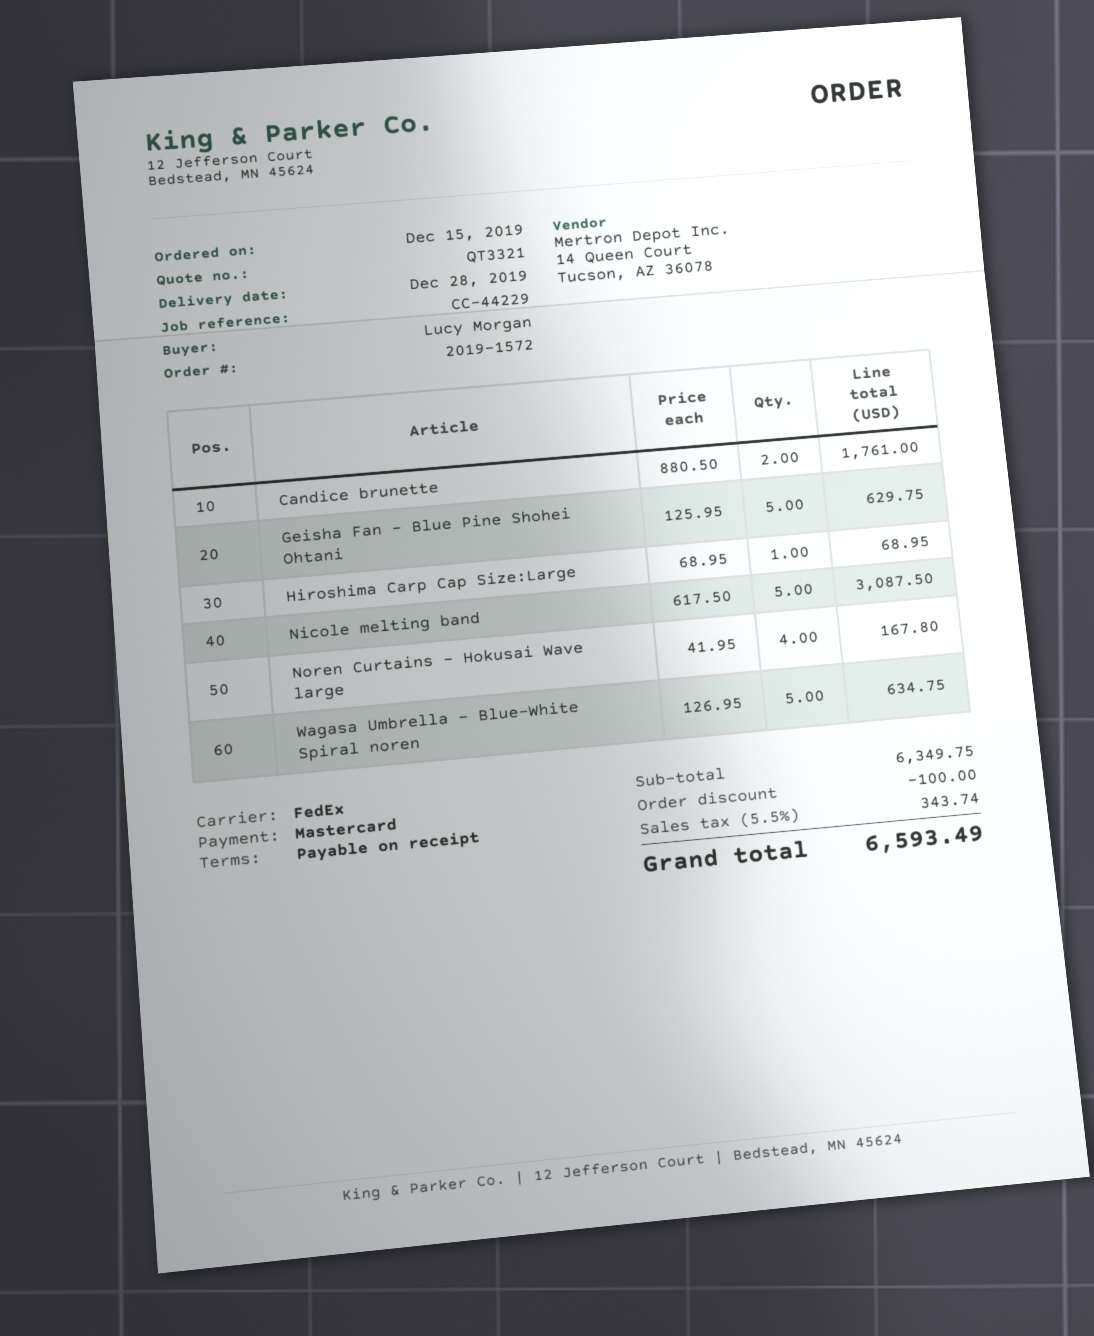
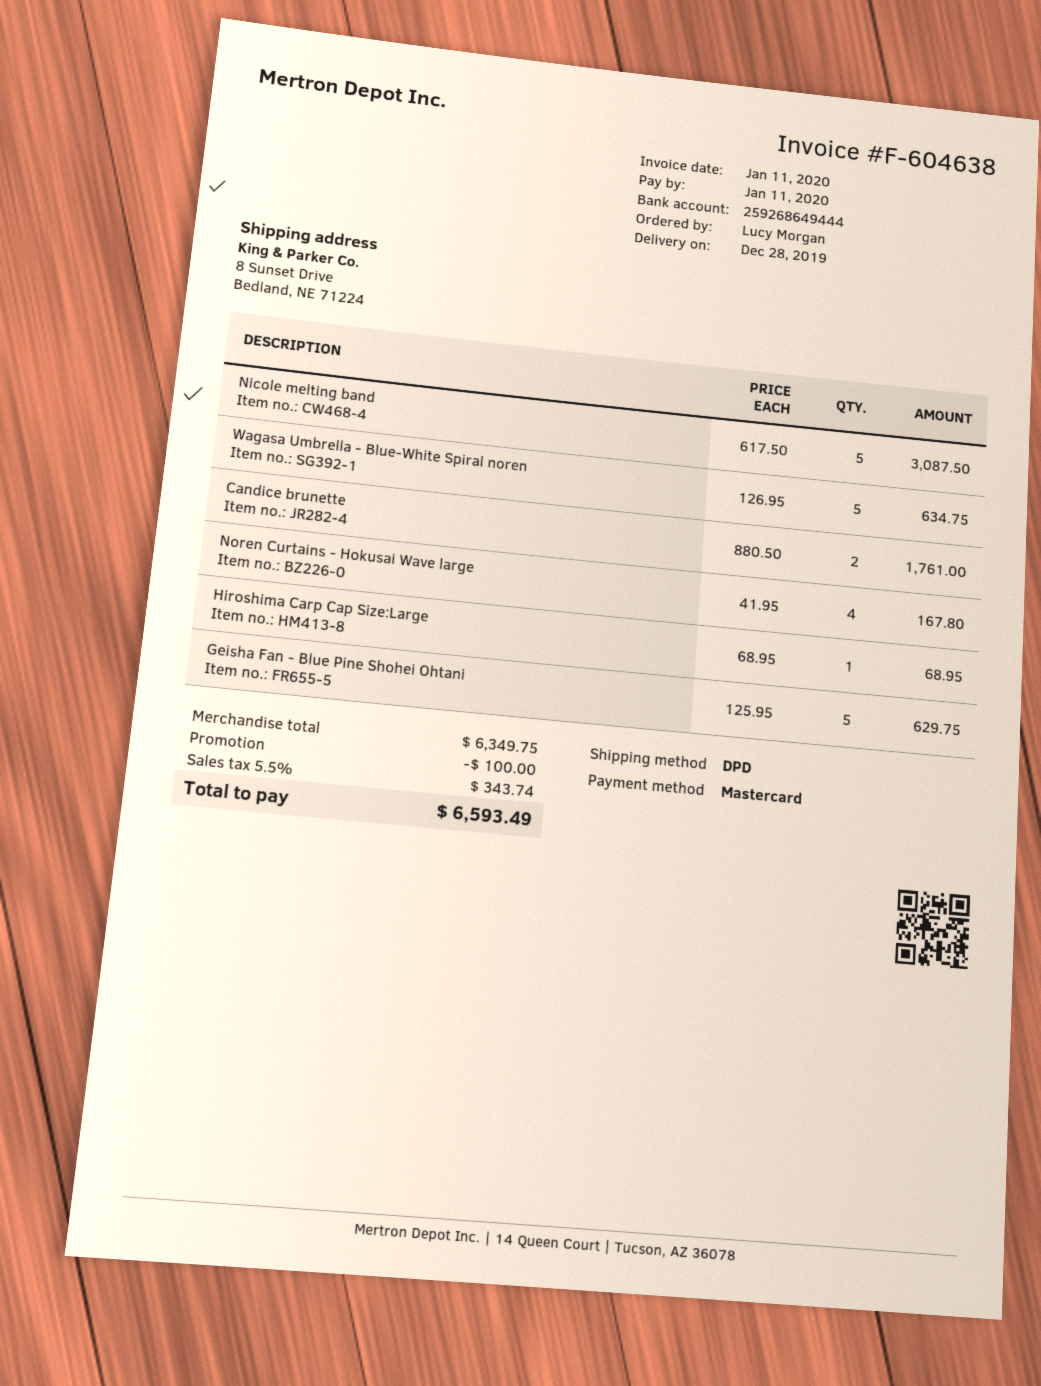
shipping method: FedEx -> DPD

